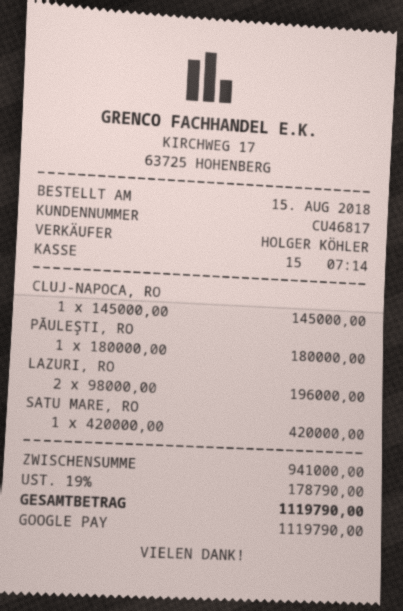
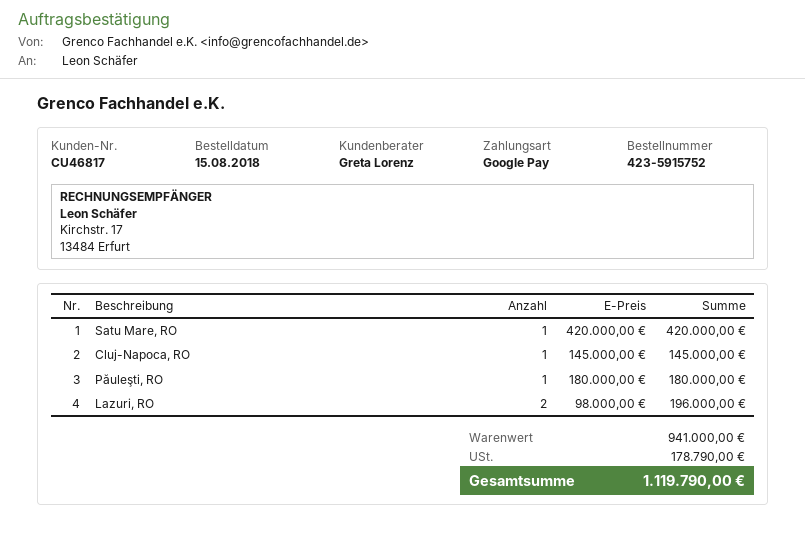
sales rep: HOLGER KÖHLER -> Greta Lorenz

